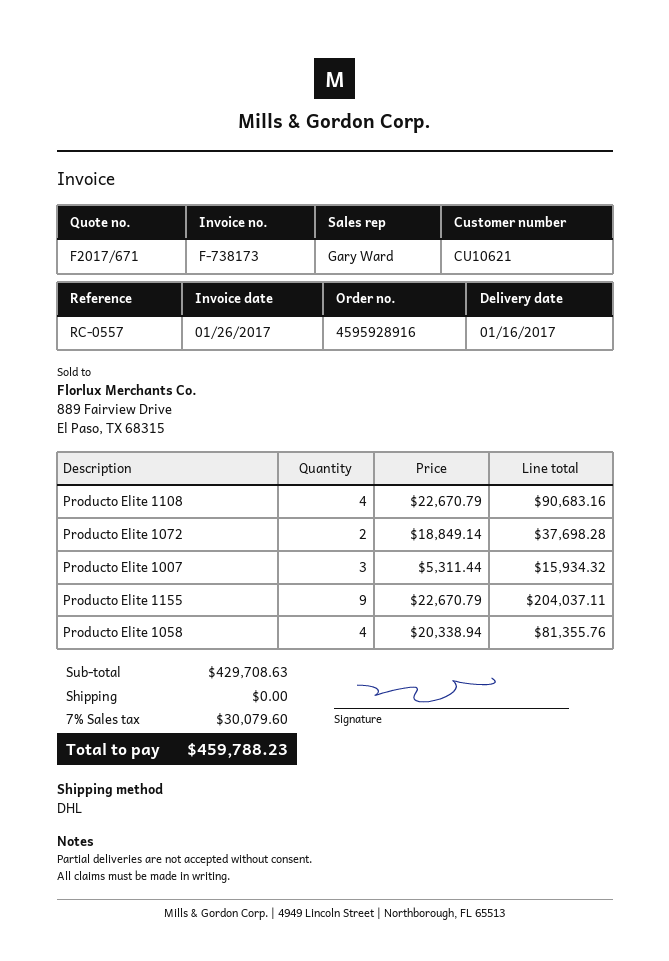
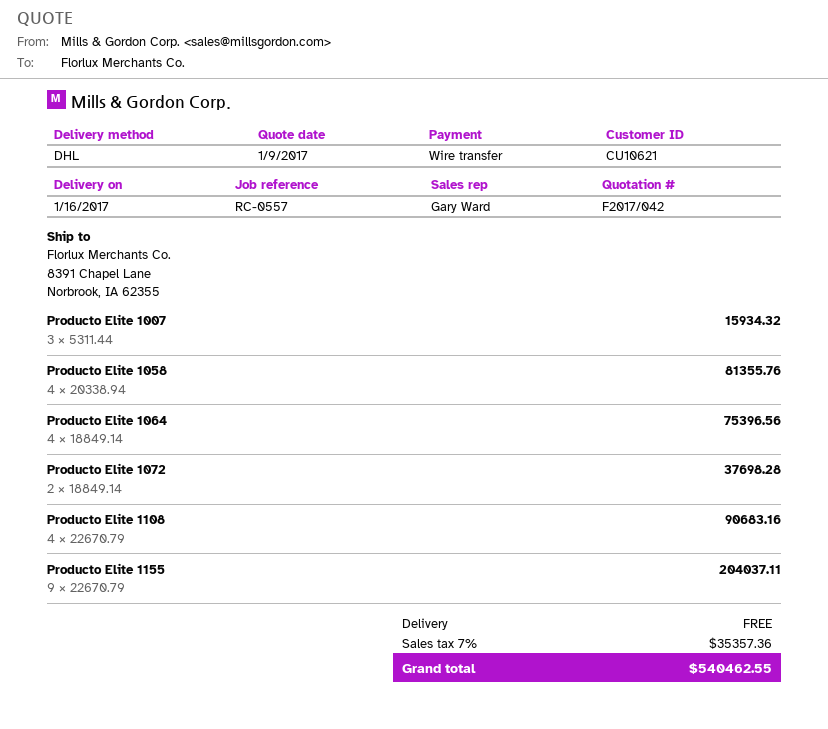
quote number: F2017/671 -> F2017/042
Producto Elite 1064: none -> 4 x 18849.14 = 75396.56
tax: 7% = 30079.60 -> 7% = 35357.36
total: 459788.23 -> 540462.55

